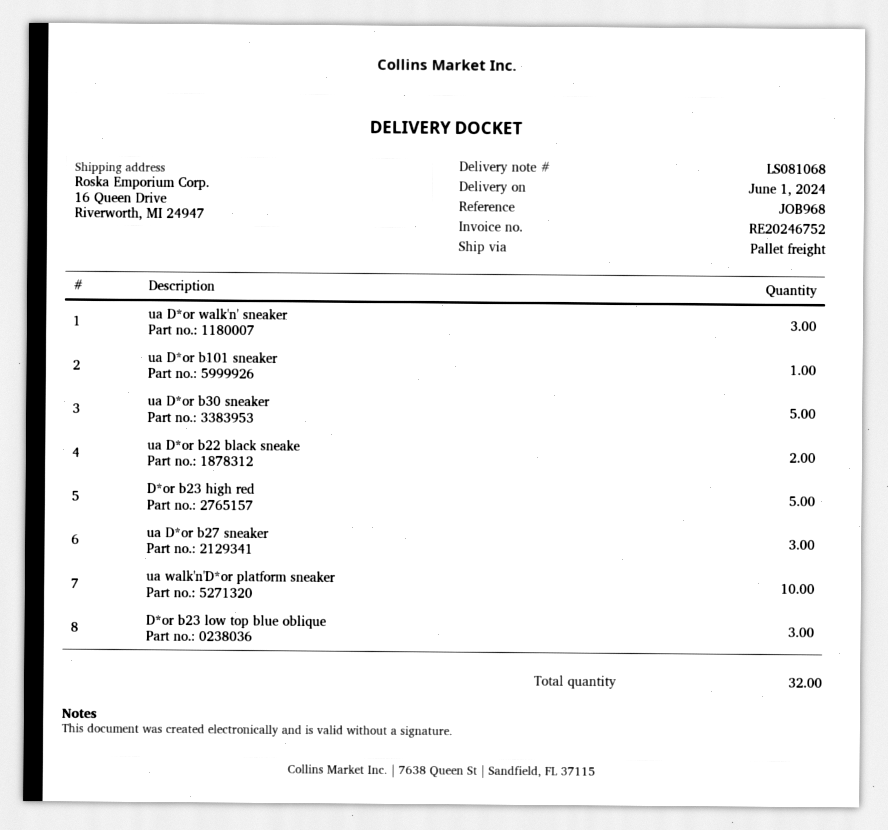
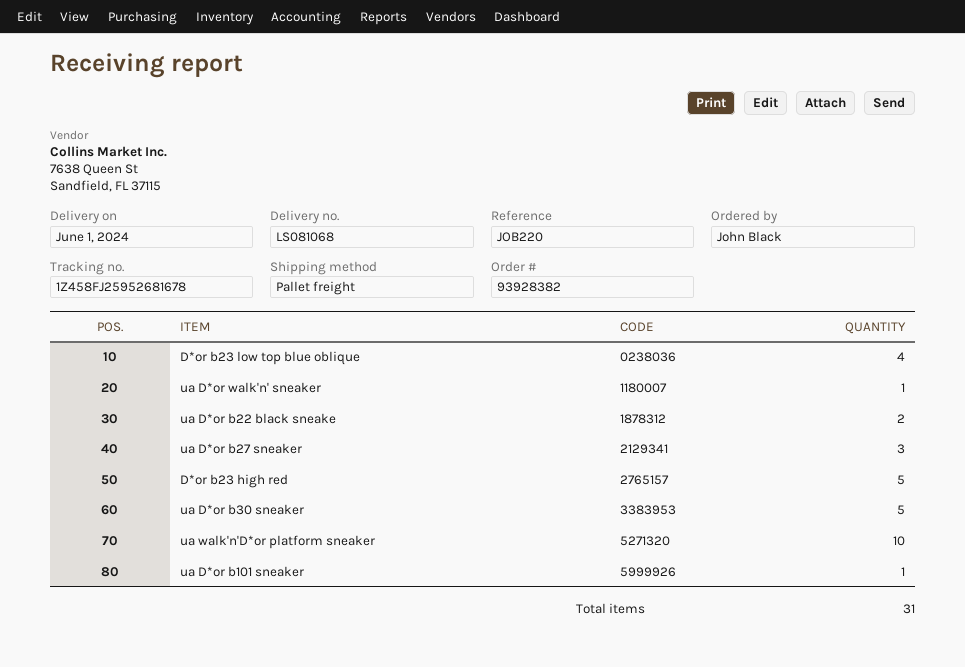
reference: JOB968 -> JOB220
ua D*or walk'n' sneaker: 3 -> 1
D*or b23 low top blue oblique: 3 -> 4
total quantity: 32 -> 31

